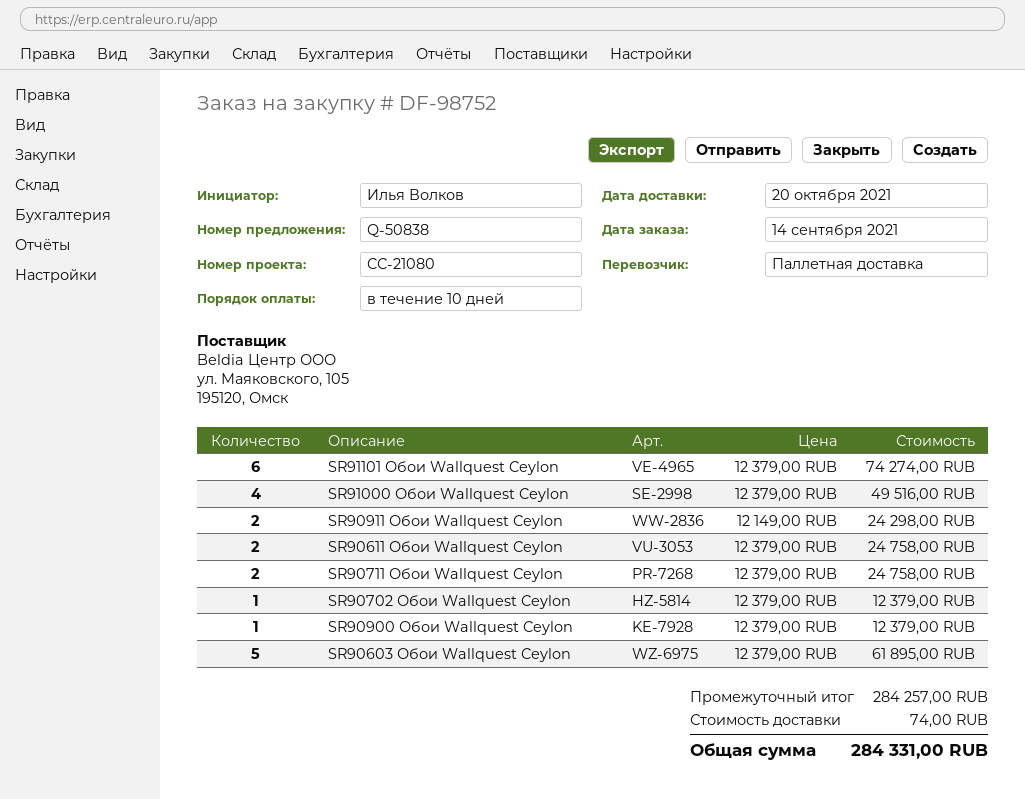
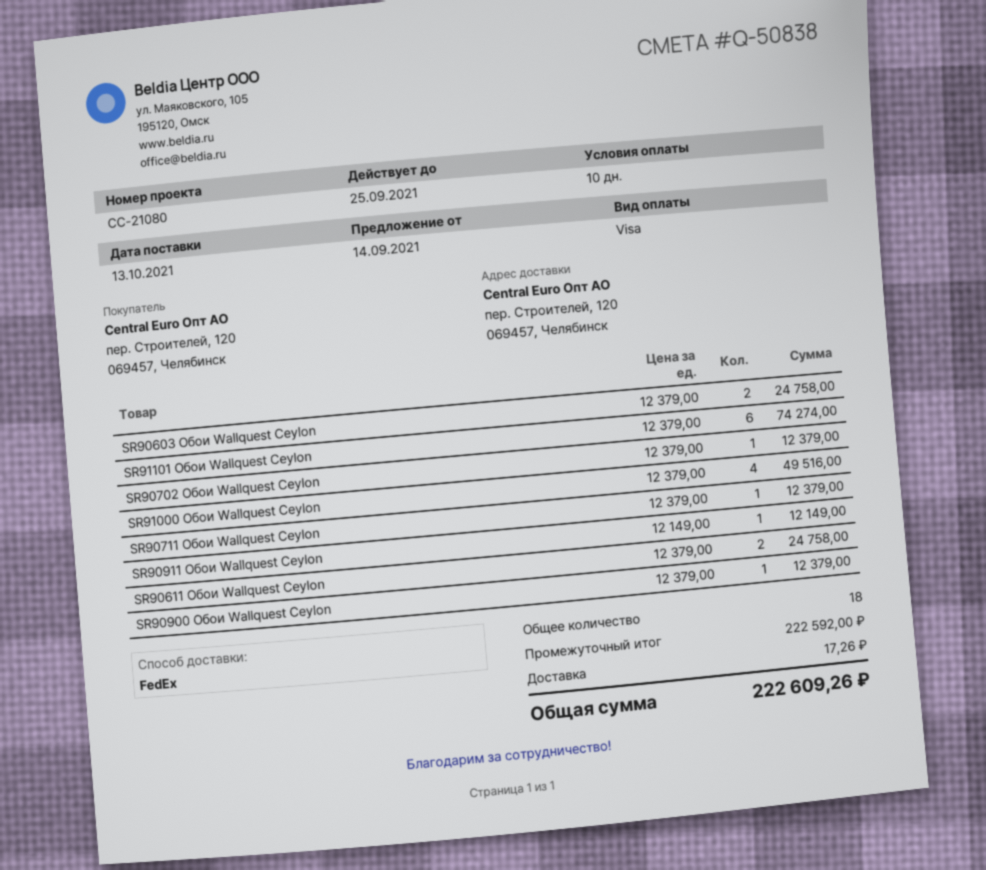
delivery date: 2021-10-20 -> 2021-10-13
shipping method: pallet freight -> FedEx
SR90911 Обои Wallquest Ceylon: 2 x 12149.00 = 24298.00 -> 1 x 12149.00 = 12149.00
SR90711 Обои Wallquest Ceylon: 2 x 12379.00 = 24758.00 -> 1 x 12379.00 = 12379.00
SR90603 Обои Wallquest Ceylon: 5 x 12379.00 = 61895.00 -> 2 x 12379.00 = 24758.00
subtotal: 284257.00 -> 222592.00
shipping: 74.00 -> 17.26
total: 284331.00 -> 222609.26

